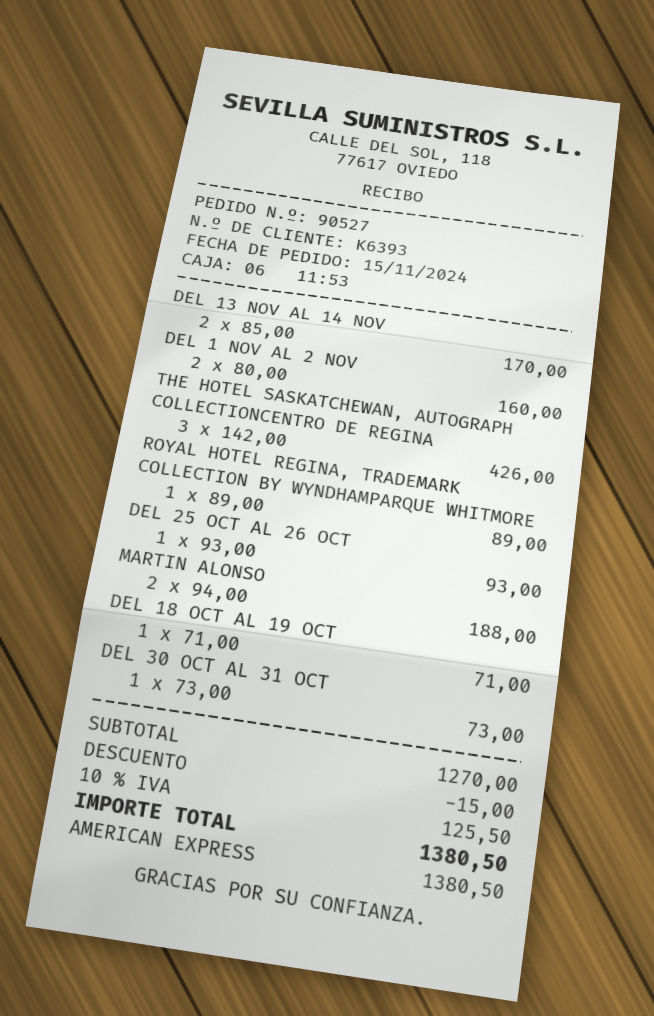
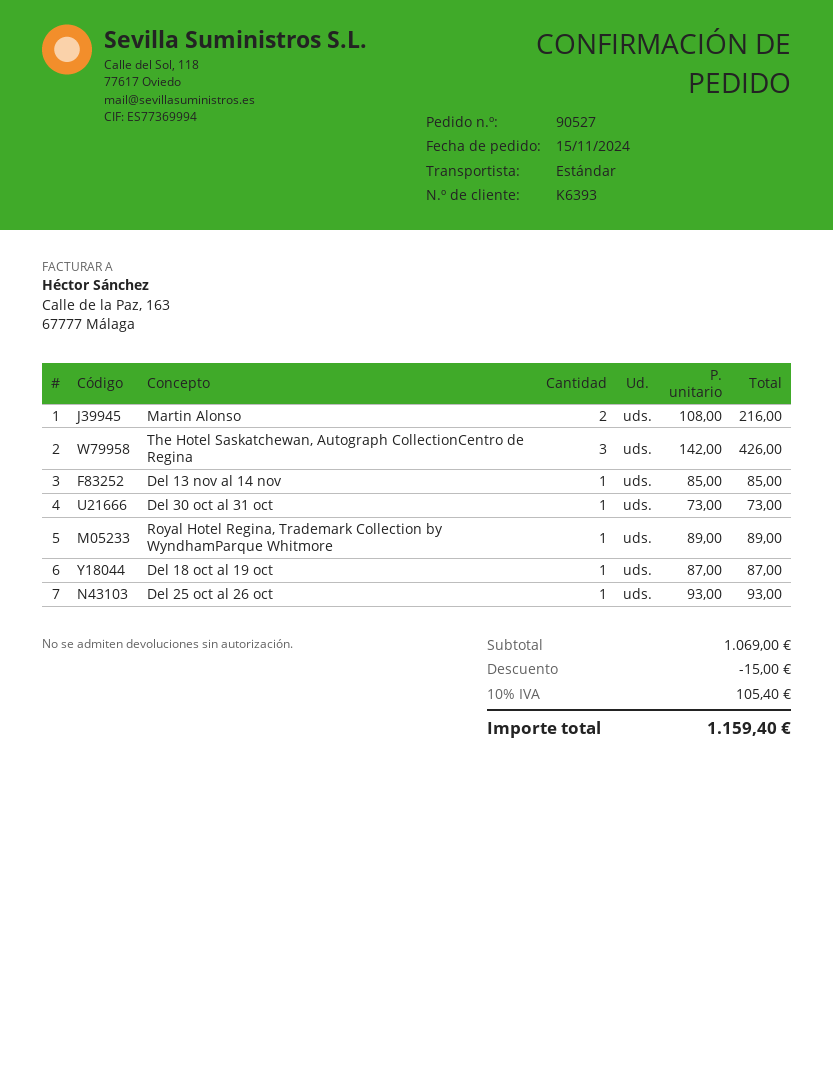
DEL 13 NOV AL 14 NOV: 2 x 85.00 = 170.00 -> 1 x 85.00 = 85.00
DEL 1 NOV AL 2 NOV: 2 x 80.00 = 160.00 -> none
MARTIN ALONSO: 2 x 94.00 = 188.00 -> 2 x 108.00 = 216.00
DEL 18 OCT AL 19 OCT: 1 x 71.00 = 71.00 -> 1 x 87.00 = 87.00
subtotal: 1270.00 -> 1069.00
tax: 10% = 125.50 -> 10% = 105.40
total: 1380.50 -> 1159.40

